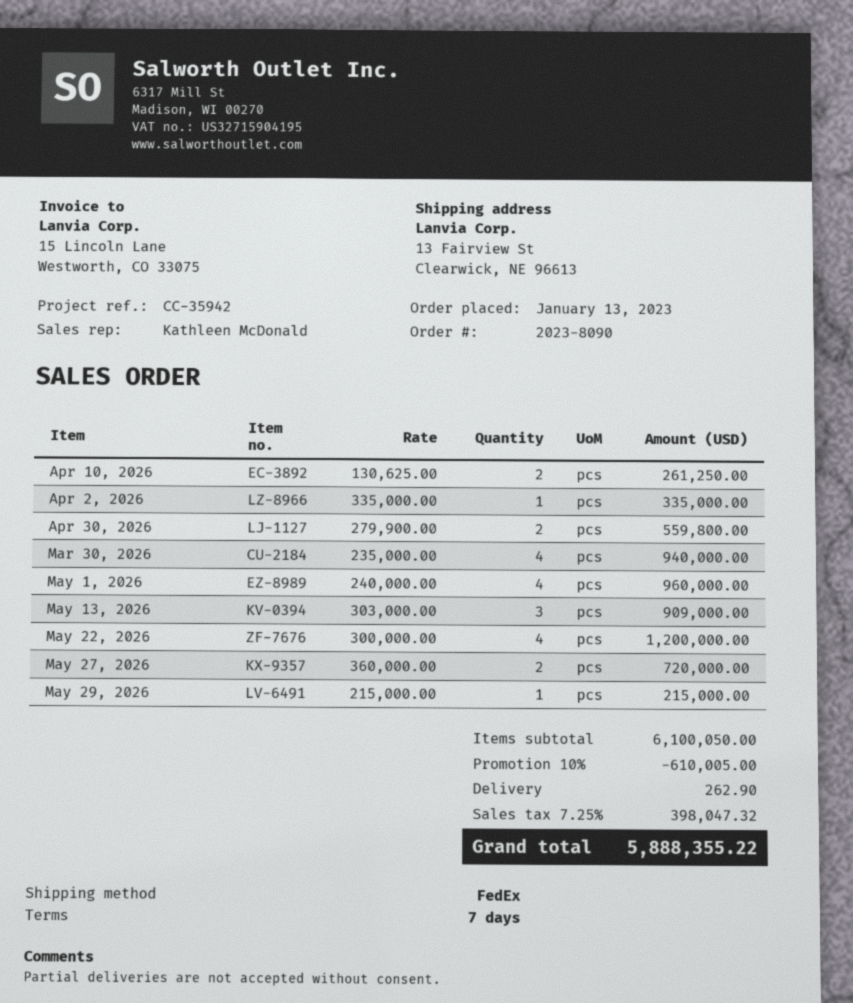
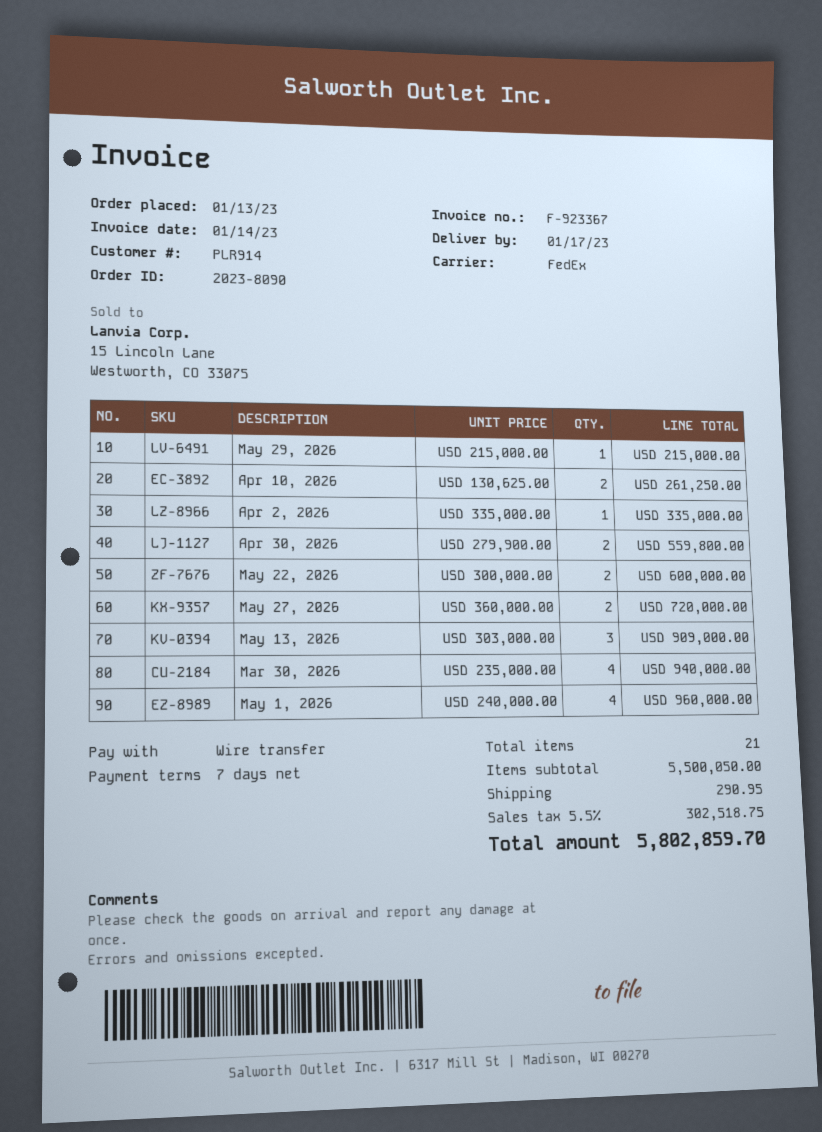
May 22, 2026: 4 x 300000.00 = 1200000.00 -> 2 x 300000.00 = 600000.00
subtotal: 6100050.00 -> 5500050.00
discount: 10% = 610005.00 -> none
shipping: 262.90 -> 290.95
tax: 7.25% = 398047.32 -> 5.5% = 302518.75
total: 5888355.22 -> 5802859.70

